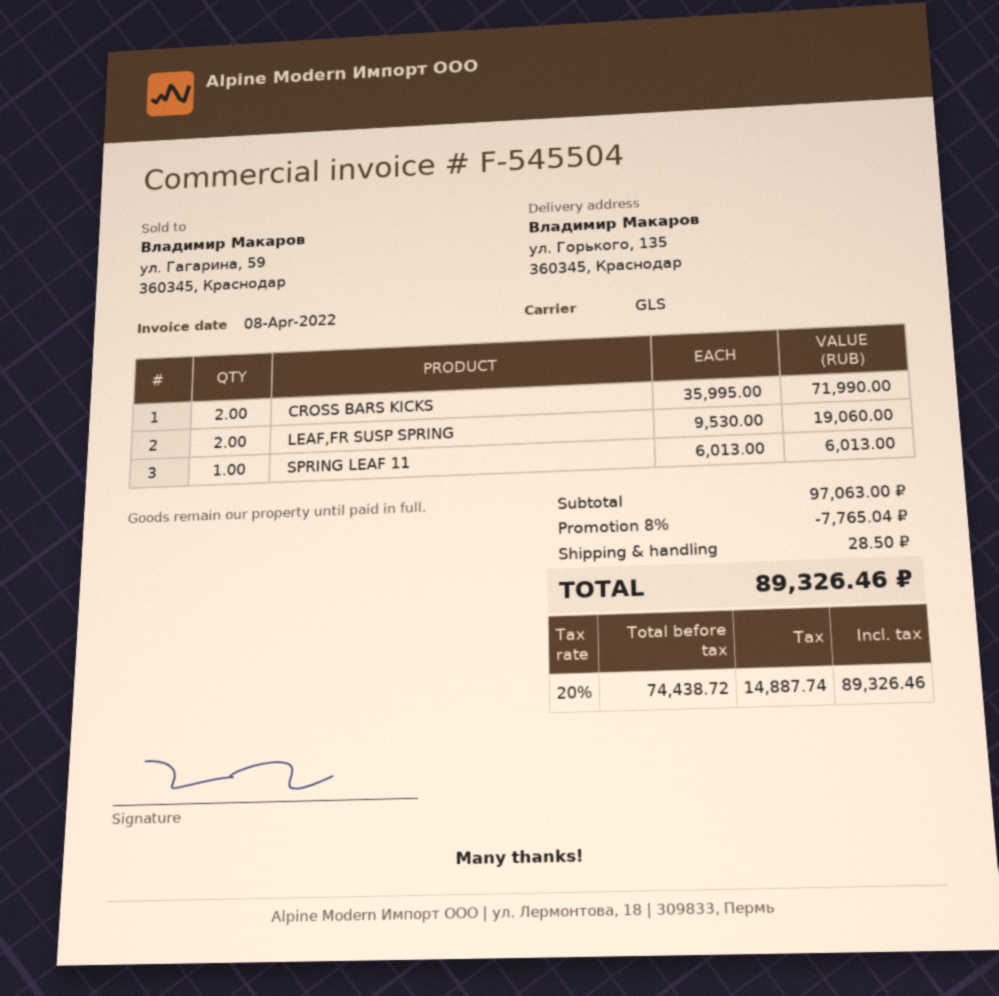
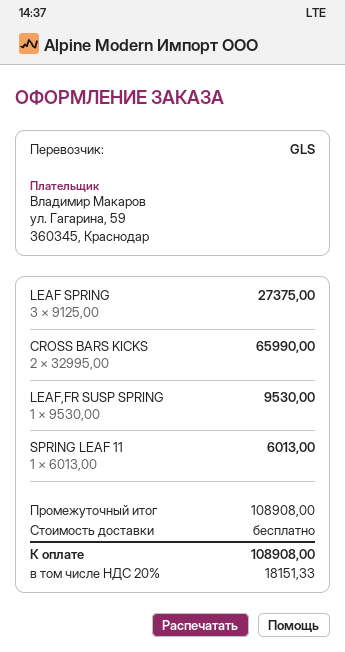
CROSS BARS KICKS: 2 x 35995.00 = 71990.00 -> 2 x 32995.00 = 65990.00
LEAF,FR SUSP SPRING: 2 x 9530.00 = 19060.00 -> 1 x 9530.00 = 9530.00
LEAF SPRING: none -> 3 x 9125.00 = 27375.00
subtotal: 97063.00 -> 108908.00
discount: 8% = 7765.04 -> none
shipping: 28.50 -> 0.00
tax: 20% = 14887.74 -> 20% = 18151.33
total: 89326.46 -> 108908.00

